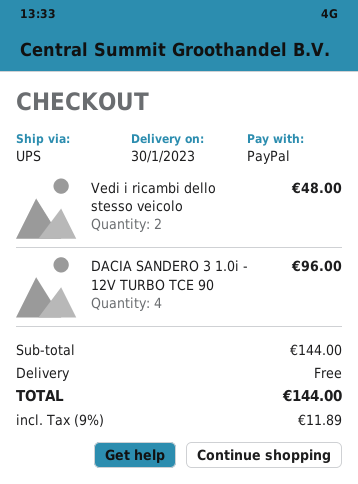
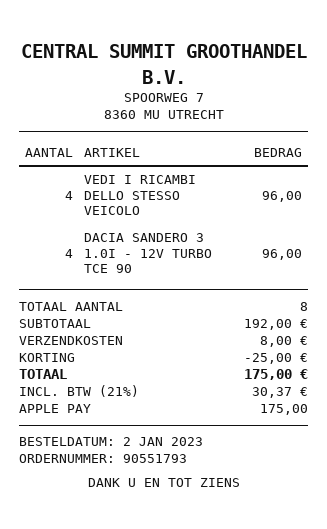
payment method: PayPal -> Apple Pay
Vedi i ricambi dello stesso veicolo: 2 for 48.00 -> 4 for 96.00
subtotal: 144.00 -> 192.00
discount: none -> 25.00
shipping: 0.00 -> 8.00
tax: 9% = 11.89 -> 21% = 30.37
total: 144.00 -> 175.00

